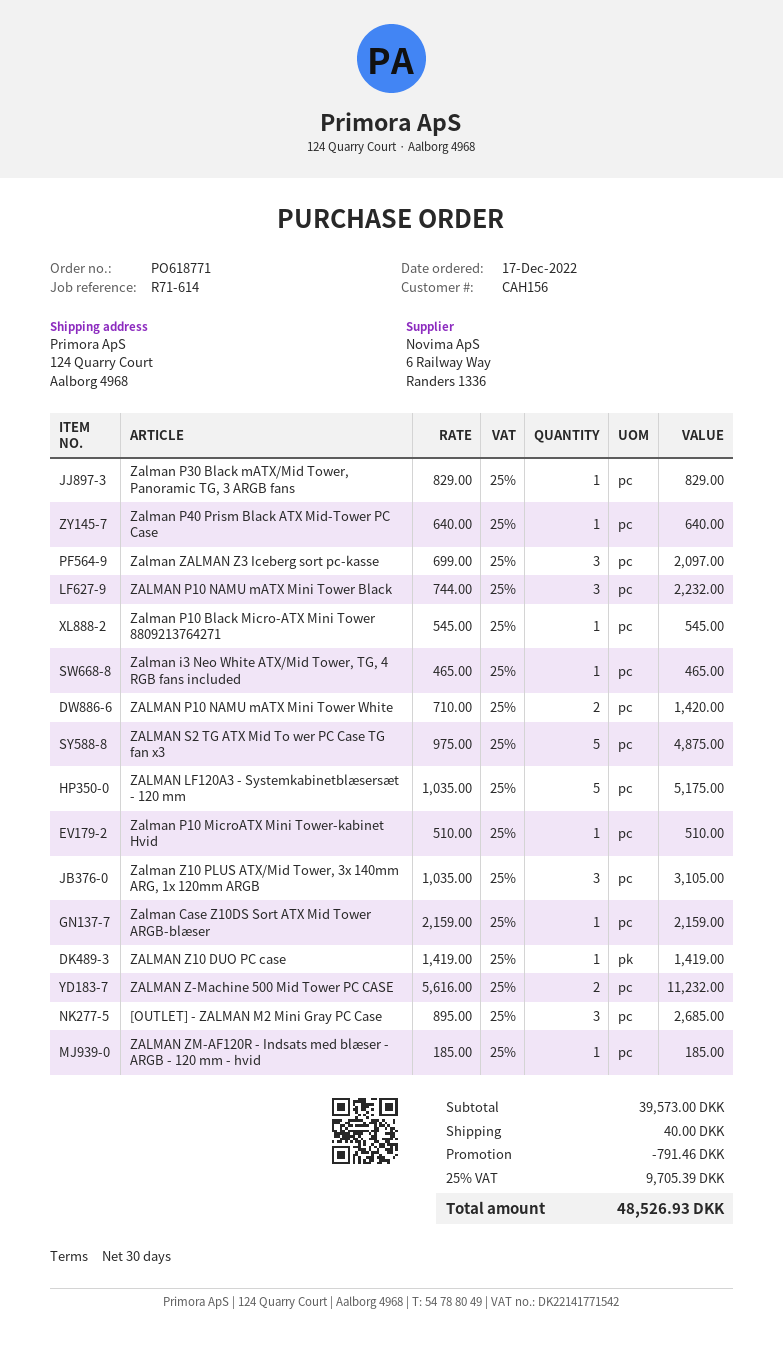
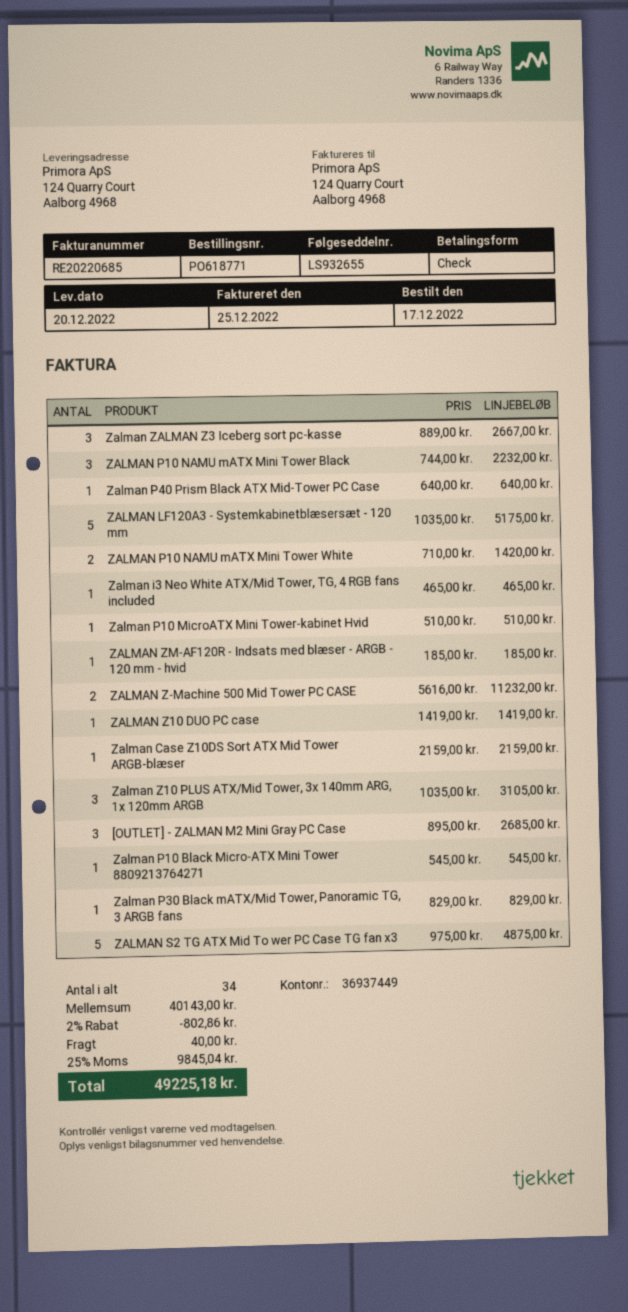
Zalman ZALMAN Z3 Iceberg sort pc-kasse: 3 x 699.00 = 2097.00 -> 3 x 889.00 = 2667.00
subtotal: 39573.00 -> 40143.00
discount: 791.46 -> 802.86
tax: 25% = 9705.39 -> 25% = 9845.04
total: 48526.93 -> 49225.18

